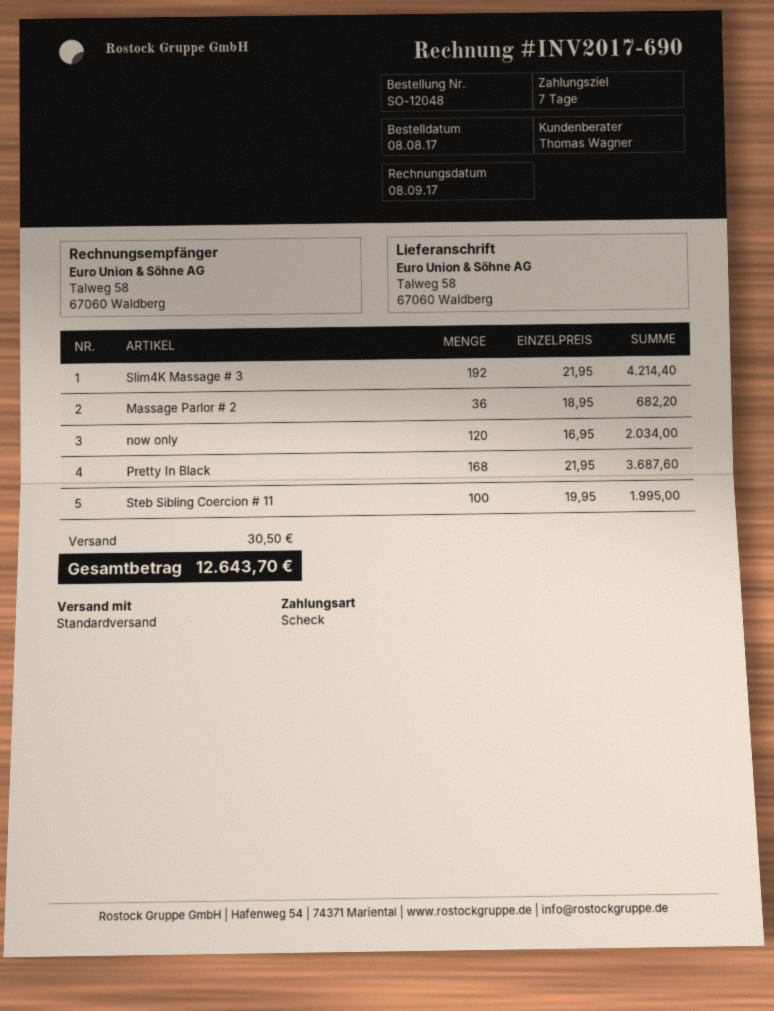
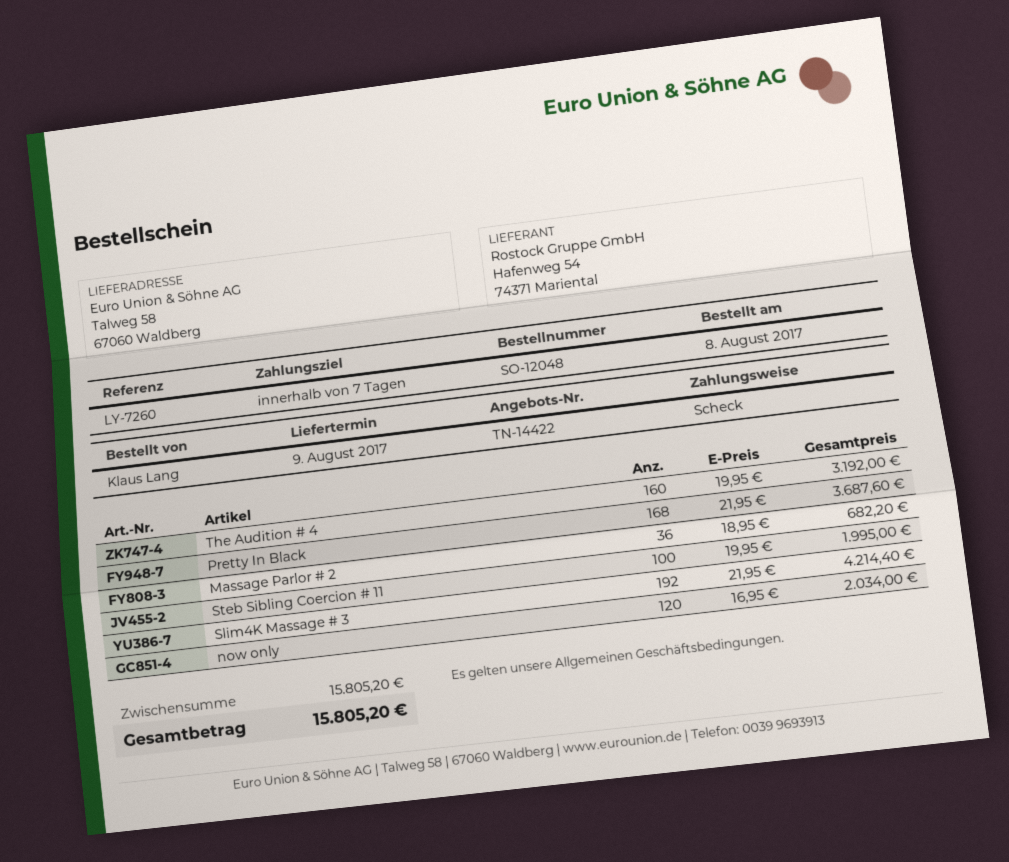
The Audition # 4: none -> 160 x 19.95 = 3192.00
shipping: 30.50 -> none
total: 12643.70 -> 15805.20

